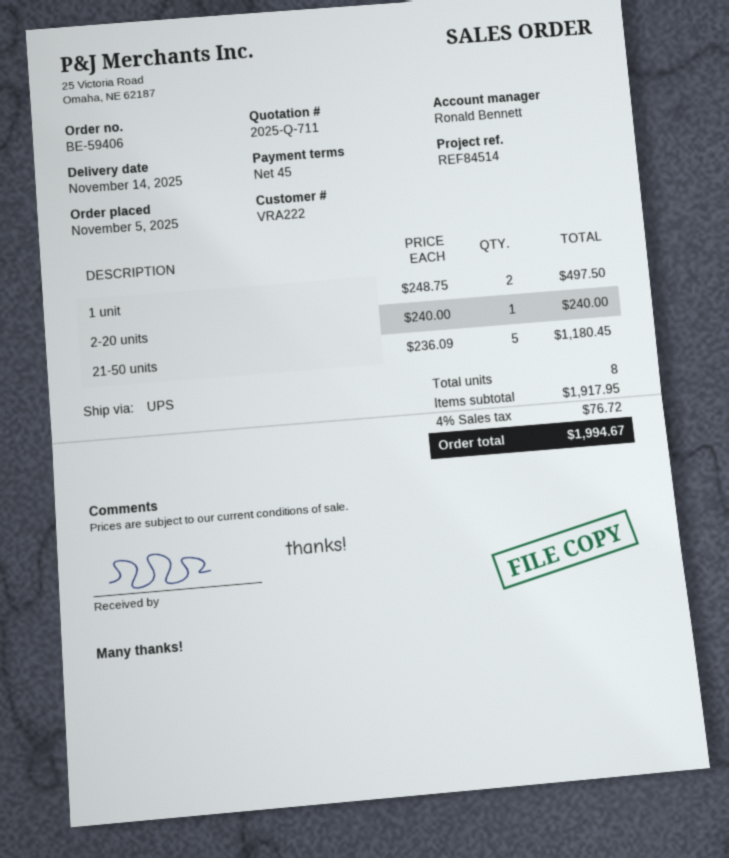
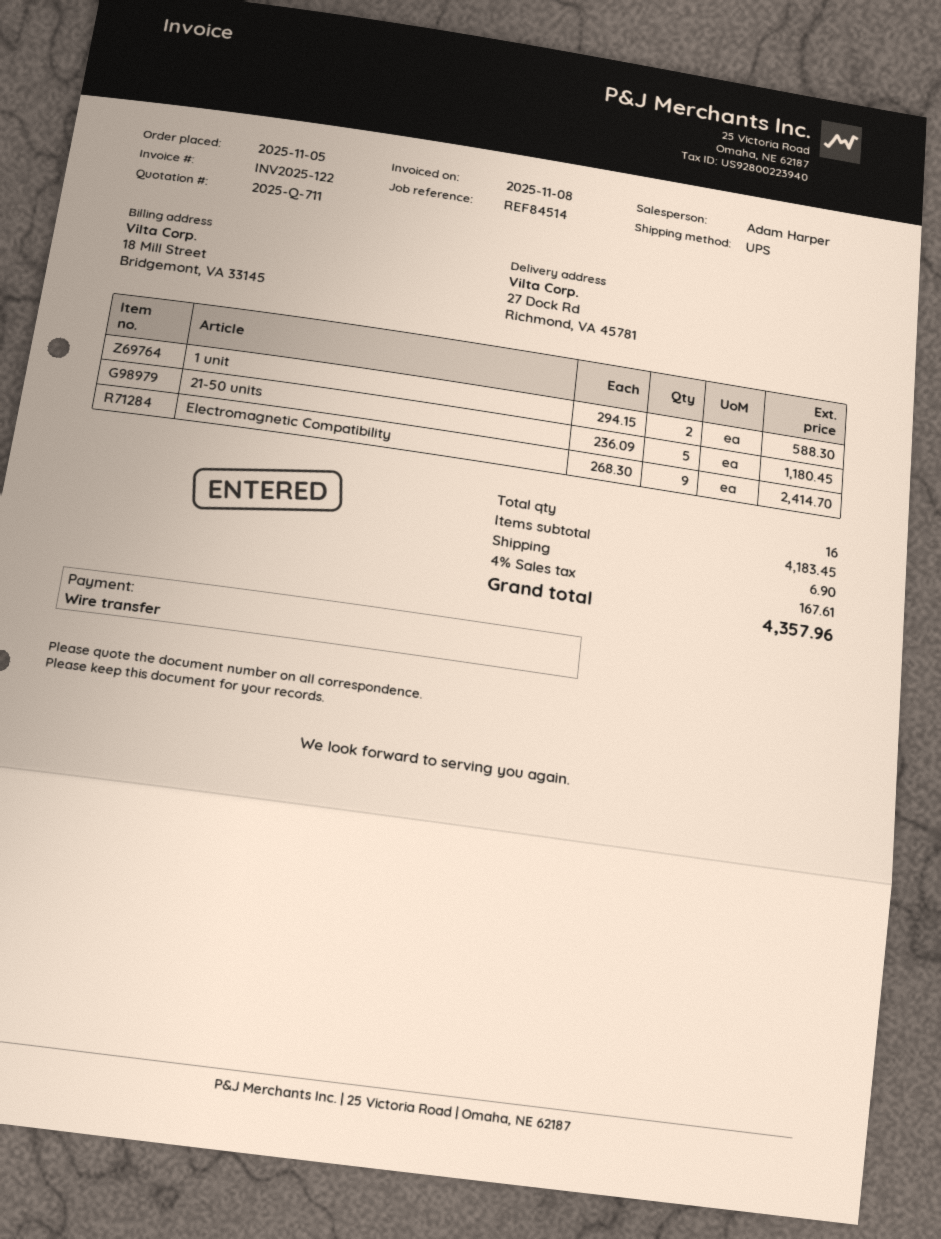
sales rep: Ronald Bennett -> Adam Harper
1 unit: 2 x 248.75 = 497.50 -> 2 x 294.15 = 588.30
2-20 units: 1 x 240.00 = 240.00 -> none
Electromagnetic Compatibility: none -> 9 x 268.30 = 2414.70
total quantity: 8 -> 16
subtotal: 1917.95 -> 4183.45
shipping: none -> 6.90
tax: 4% = 76.72 -> 4% = 167.61
total: 1994.67 -> 4357.96

